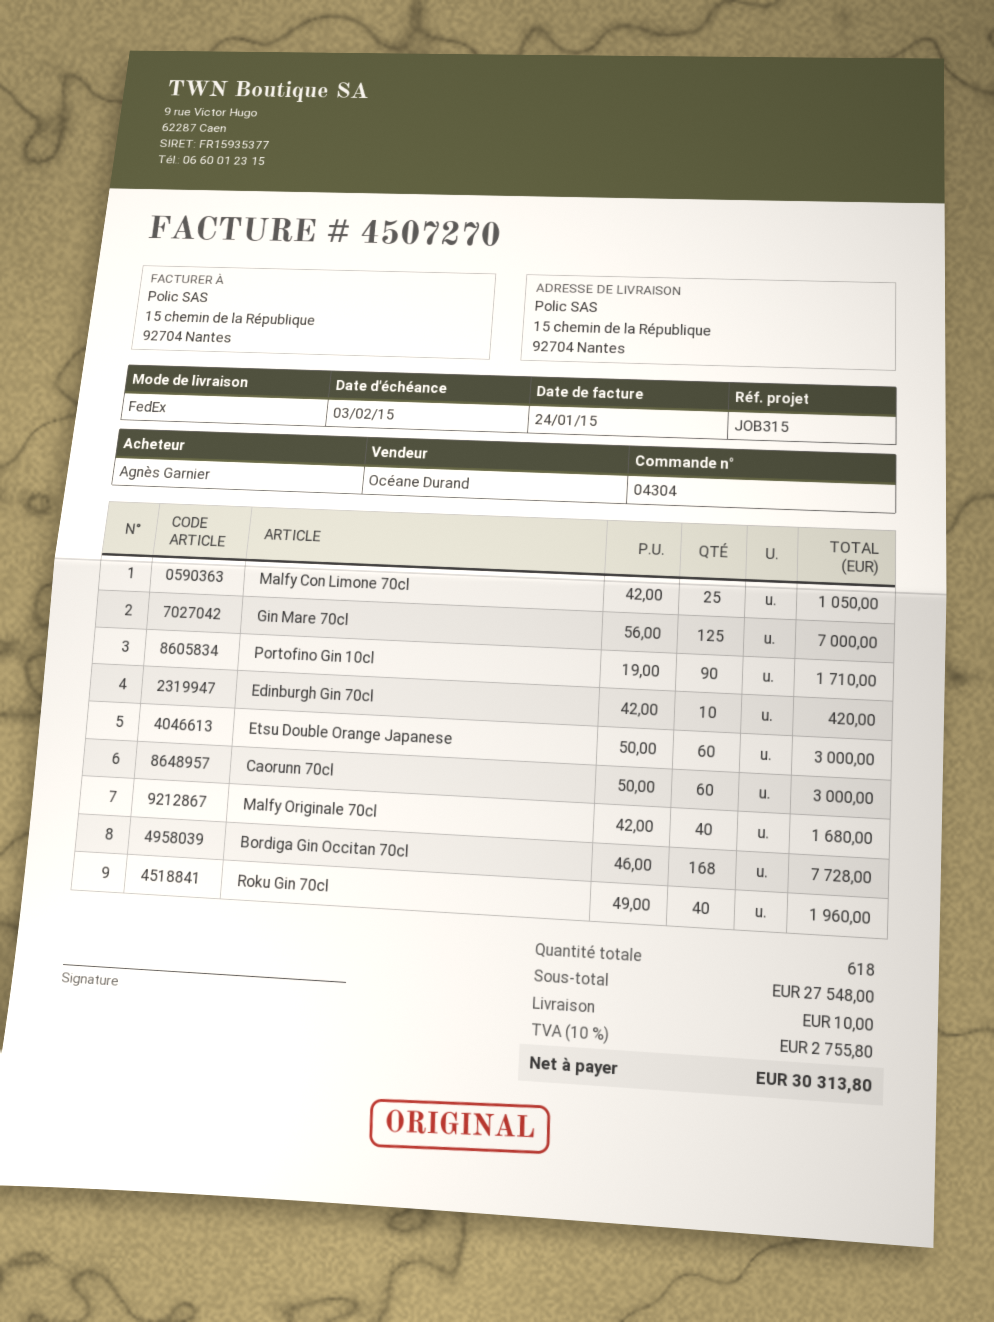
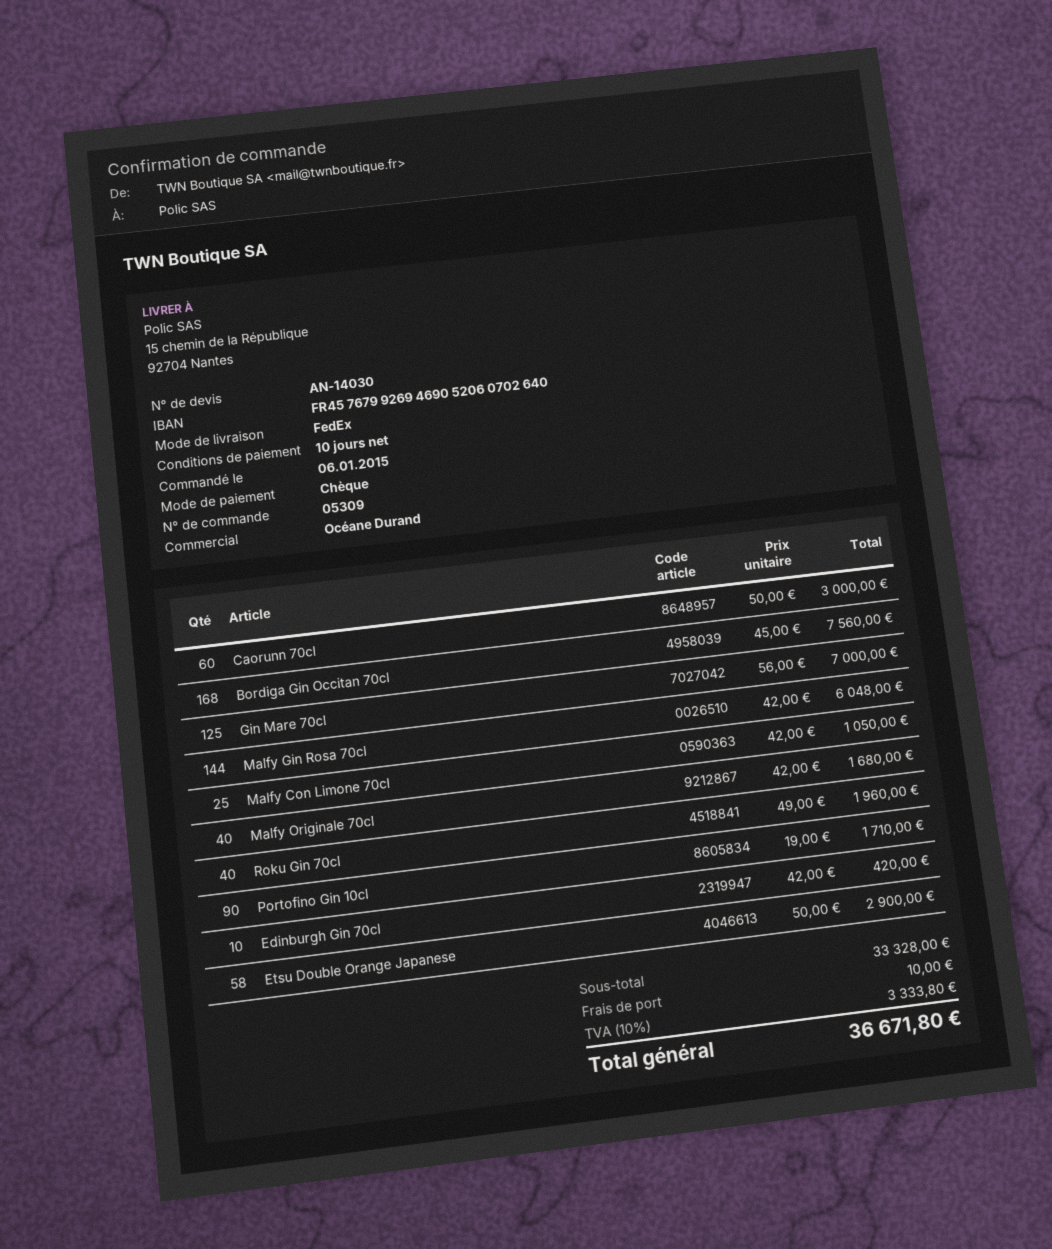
order number: 04304 -> 05309
Etsu Double Orange Japanese: 60 x 50.00 = 3000.00 -> 58 x 50.00 = 2900.00
Bordiga Gin Occitan 70cl: 168 x 46.00 = 7728.00 -> 168 x 45.00 = 7560.00
Malfy Gin Rosa 70cl: none -> 144 x 42.00 = 6048.00
subtotal: 27548.00 -> 33328.00
tax: 10% = 2755.80 -> 10% = 3333.80
total: 30313.80 -> 36671.80

